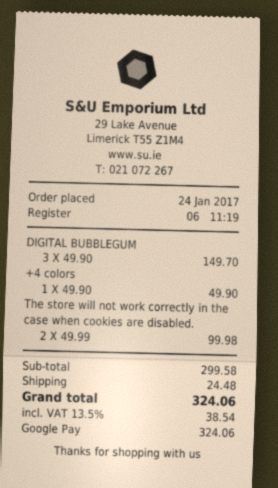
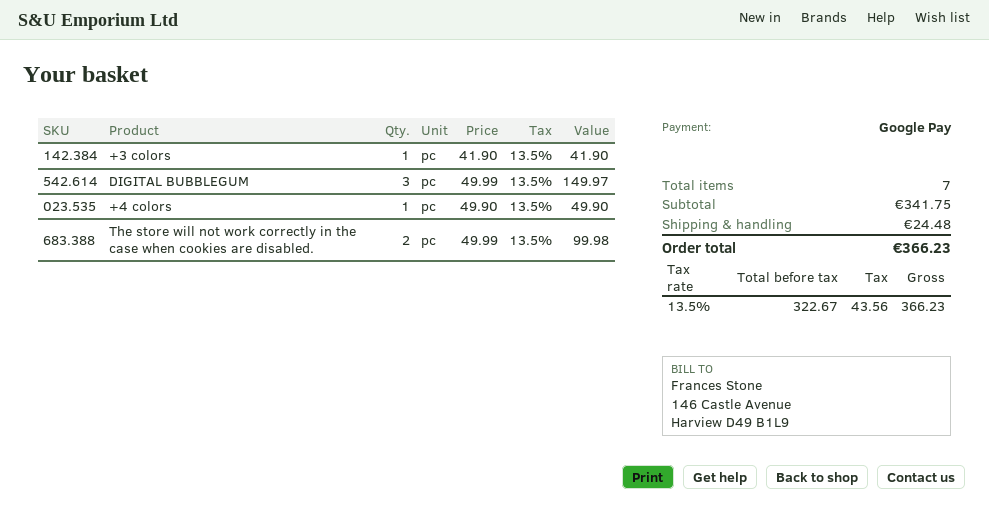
DIGITAL BUBBLEGUM: 3 x 49.90 = 149.70 -> 3 x 49.99 = 149.97
+3 colors: none -> 1 x 41.90 = 41.90
subtotal: 299.58 -> 341.75
tax: 13.5% = 38.54 -> 13.5% = 43.56
total: 324.06 -> 366.23

